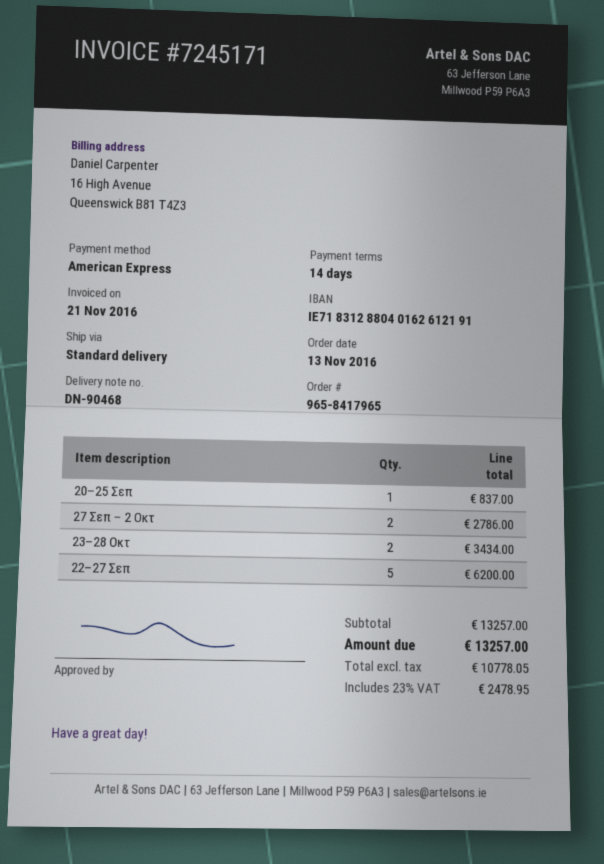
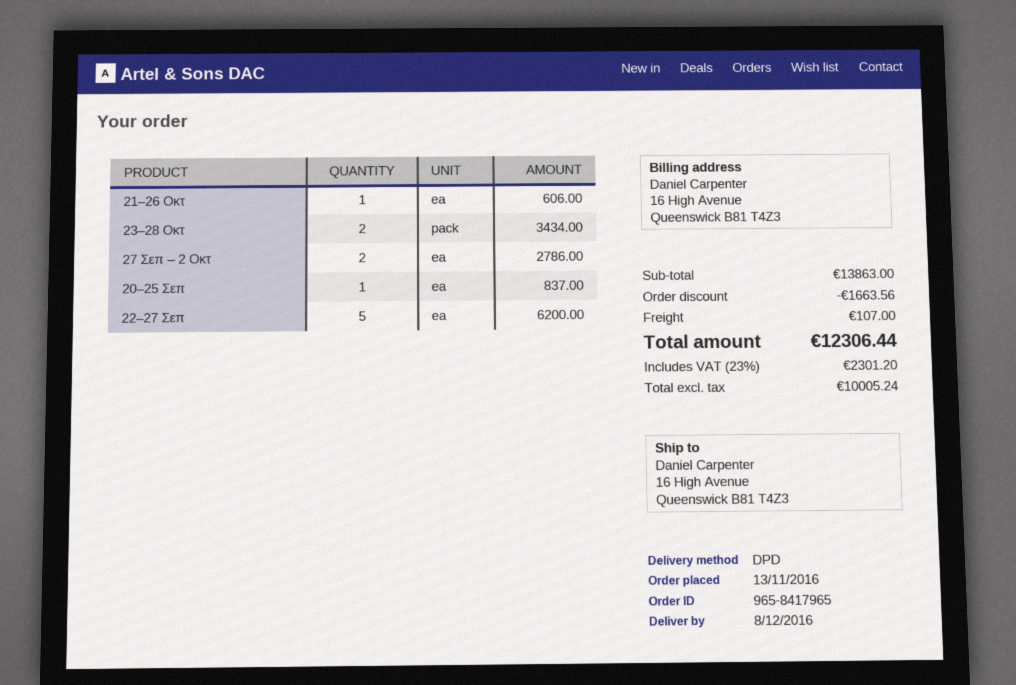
shipping method: standard -> DPD
21–26 Οκτ: none -> 1 for 606.00
subtotal: 13257.00 -> 13863.00
discount: none -> 1663.56
shipping: none -> 107.00
net: 10778.05 -> 10005.24
tax: 23% = 2478.95 -> 23% = 2301.20
total: 13257.00 -> 12306.44

